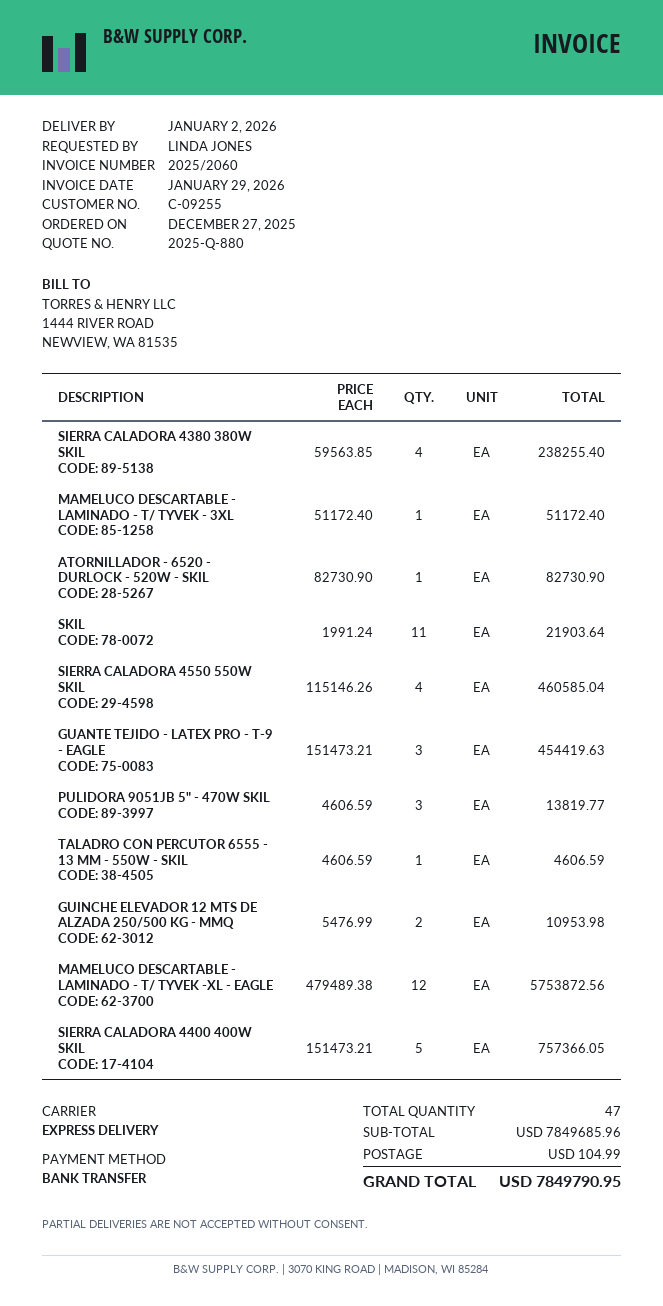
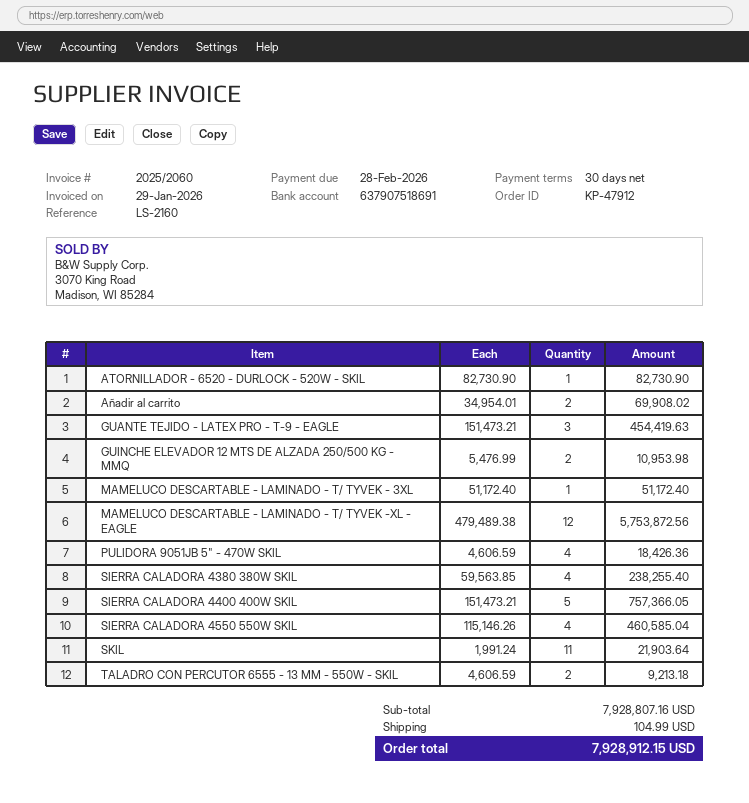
PULIDORA 9051JB 5" - 470W SKIL: 3 x 4606.59 = 13819.77 -> 4 x 4606.59 = 18426.36
TALADRO CON PERCUTOR 6555 - 13 MM - 550W - SKIL: 1 x 4606.59 = 4606.59 -> 2 x 4606.59 = 9213.18
Añadir al carrito: none -> 2 x 34954.01 = 69908.02
subtotal: 7849685.96 -> 7928807.16
total: 7849790.95 -> 7928912.15

